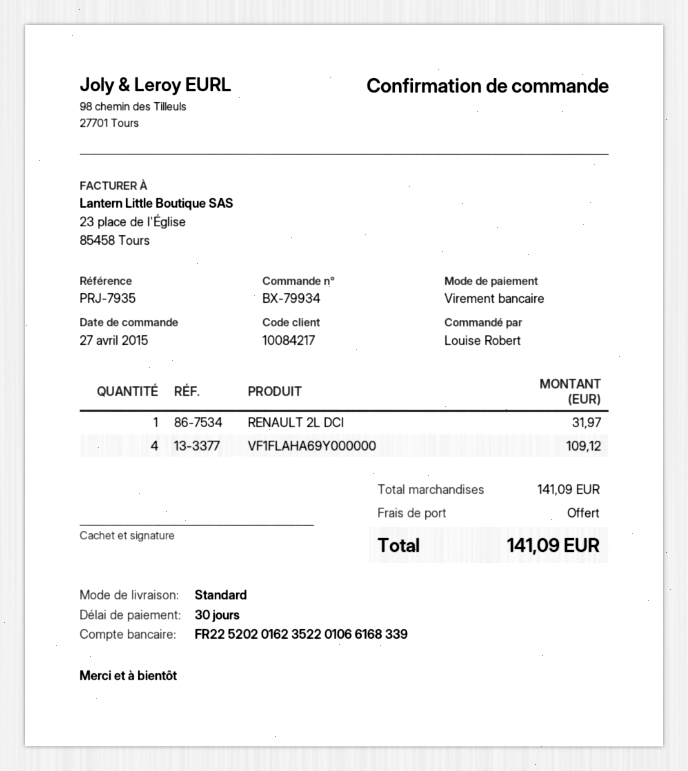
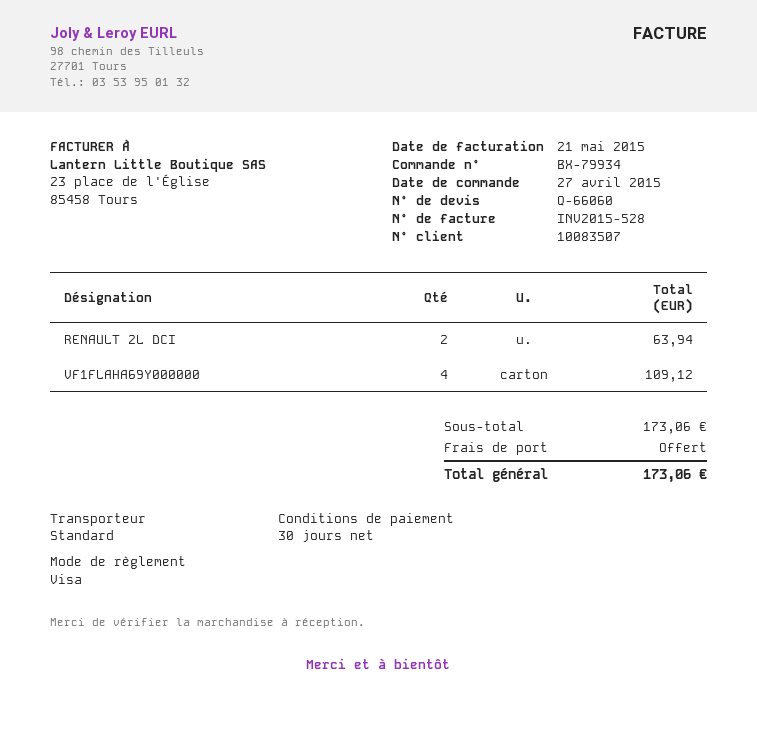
customer number: 10084217 -> 10083507
payment method: bank transfer -> Visa
RENAULT 2L DCI: 1 for 31.97 -> 2 for 63.94
subtotal: 141.09 -> 173.06
total: 141.09 -> 173.06

